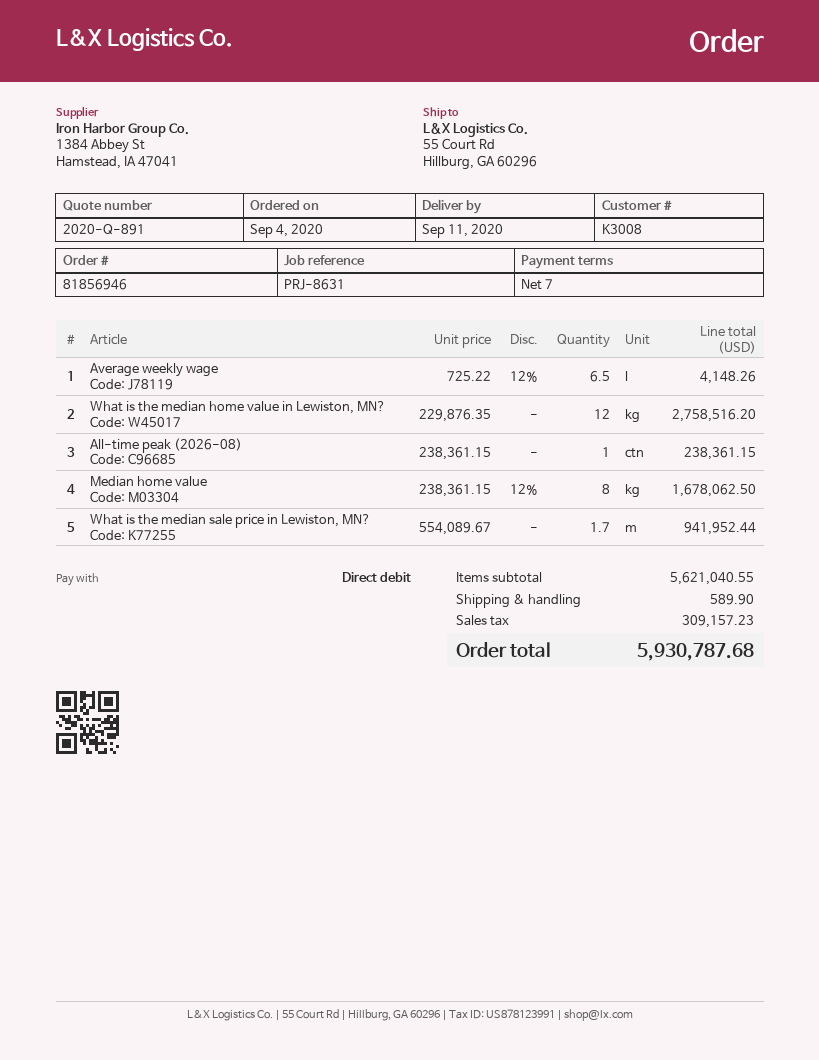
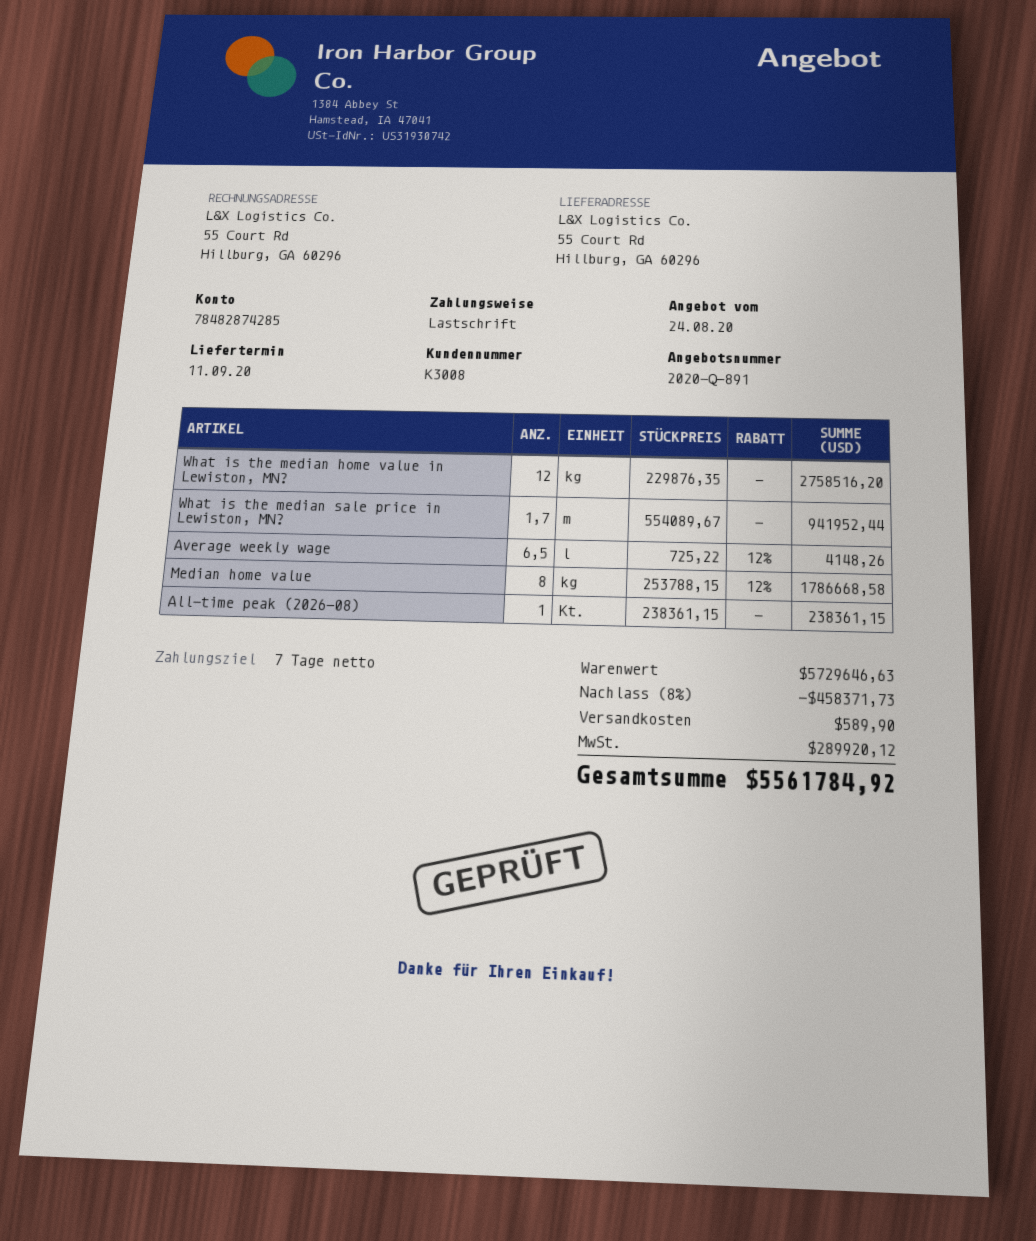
Median home value: 8 x 238361.15 - 12% = 1678062.50 -> 8 x 253788.15 - 12% = 1786668.58
subtotal: 5621040.55 -> 5729646.63
discount: none -> 8% = 458371.73
tax: 309157.23 -> 289920.12
total: 5930787.68 -> 5561784.92

